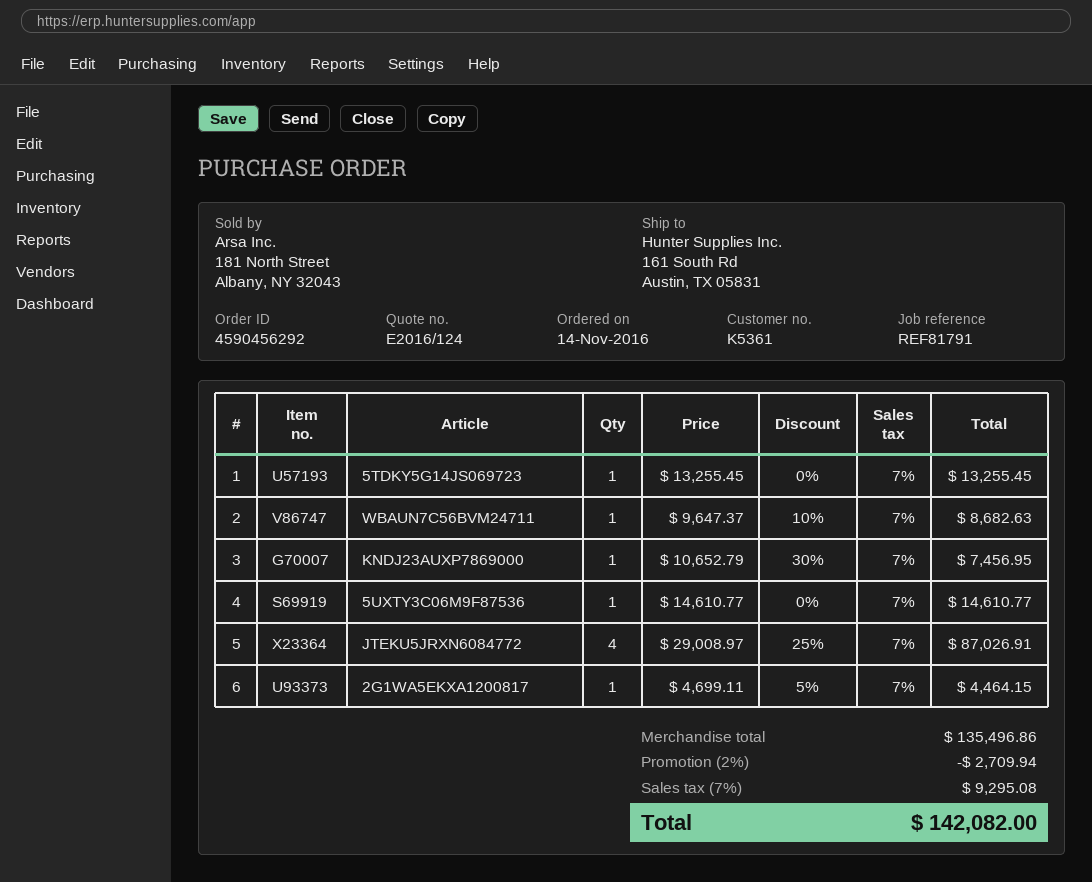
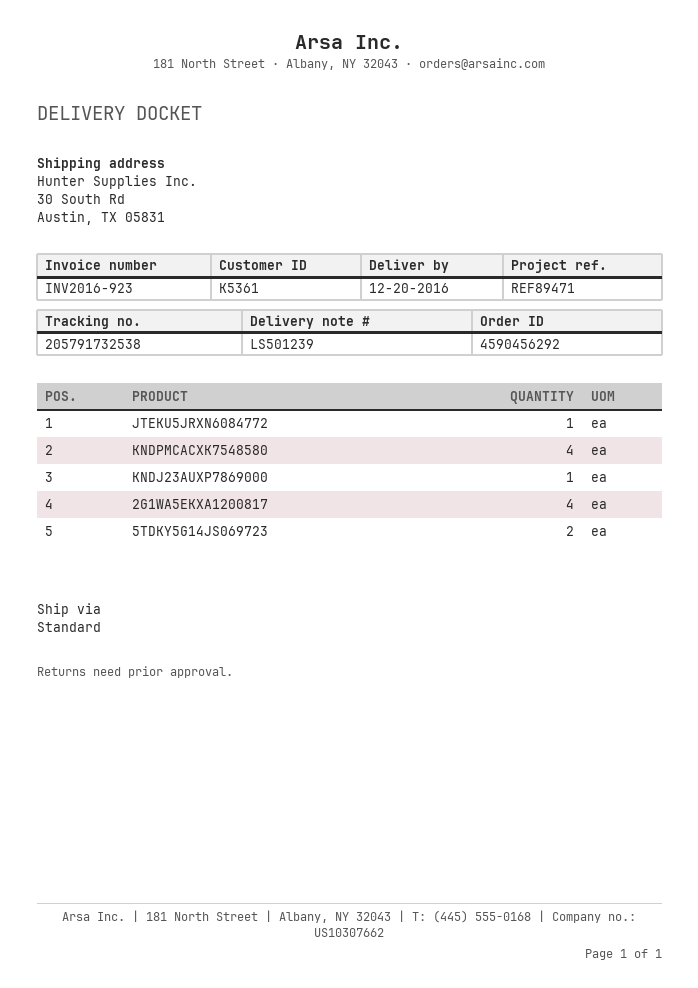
reference: REF81791 -> REF89471
ship to: 161 South Rd, Austin, TX 05831 -> 30 South Rd, Austin, TX 05831
5TDKY5G14JS069723: 1 -> 2
WBAUN7C56BVM24711: 1 -> none
5UXTY3C06M9F87536: 1 -> none
JTEKU5JRXN6084772: 4 -> 1
2G1WA5EKXA1200817: 1 -> 4
KNDPMCACXK7548580: none -> 4

